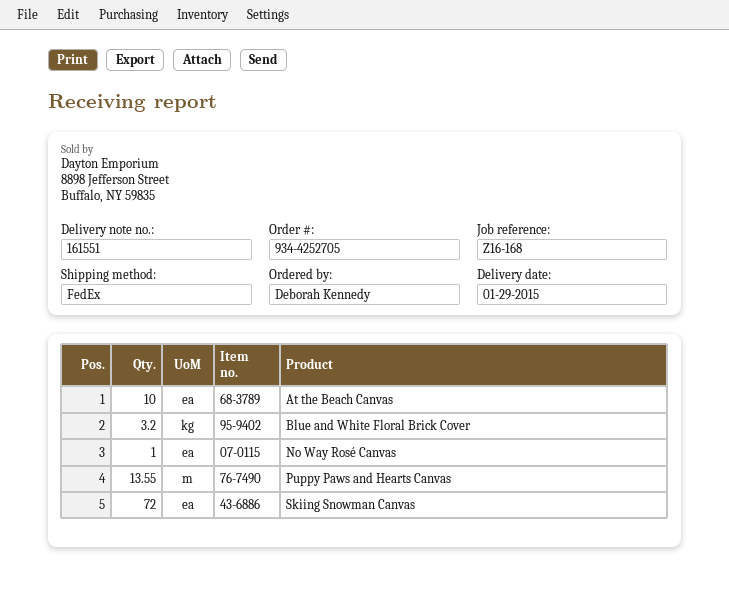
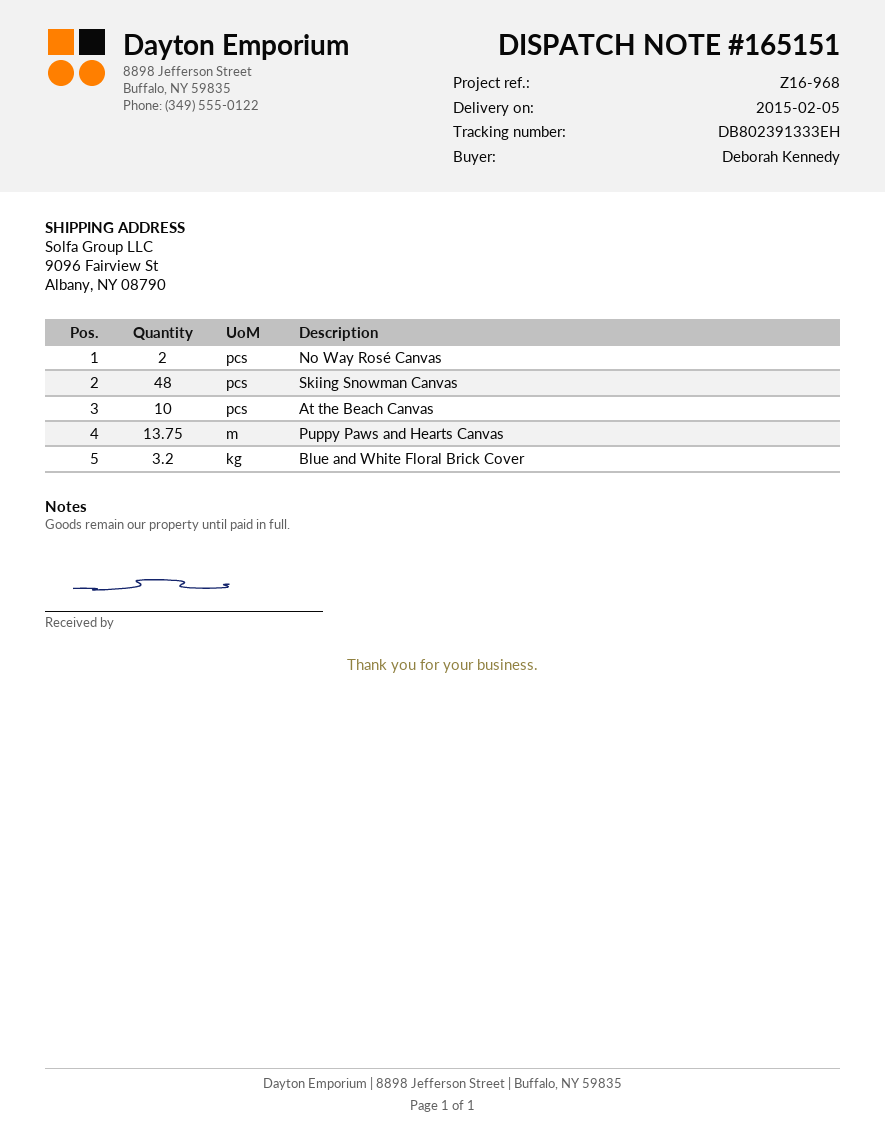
delivery note number: 161551 -> 165151
delivery date: 2015-01-29 -> 2015-02-05
reference: Z16-168 -> Z16-968
No Way Rosé Canvas: 1 -> 2
Puppy Paws and Hearts Canvas: 13.55 -> 13.75
Skiing Snowman Canvas: 72 -> 48

